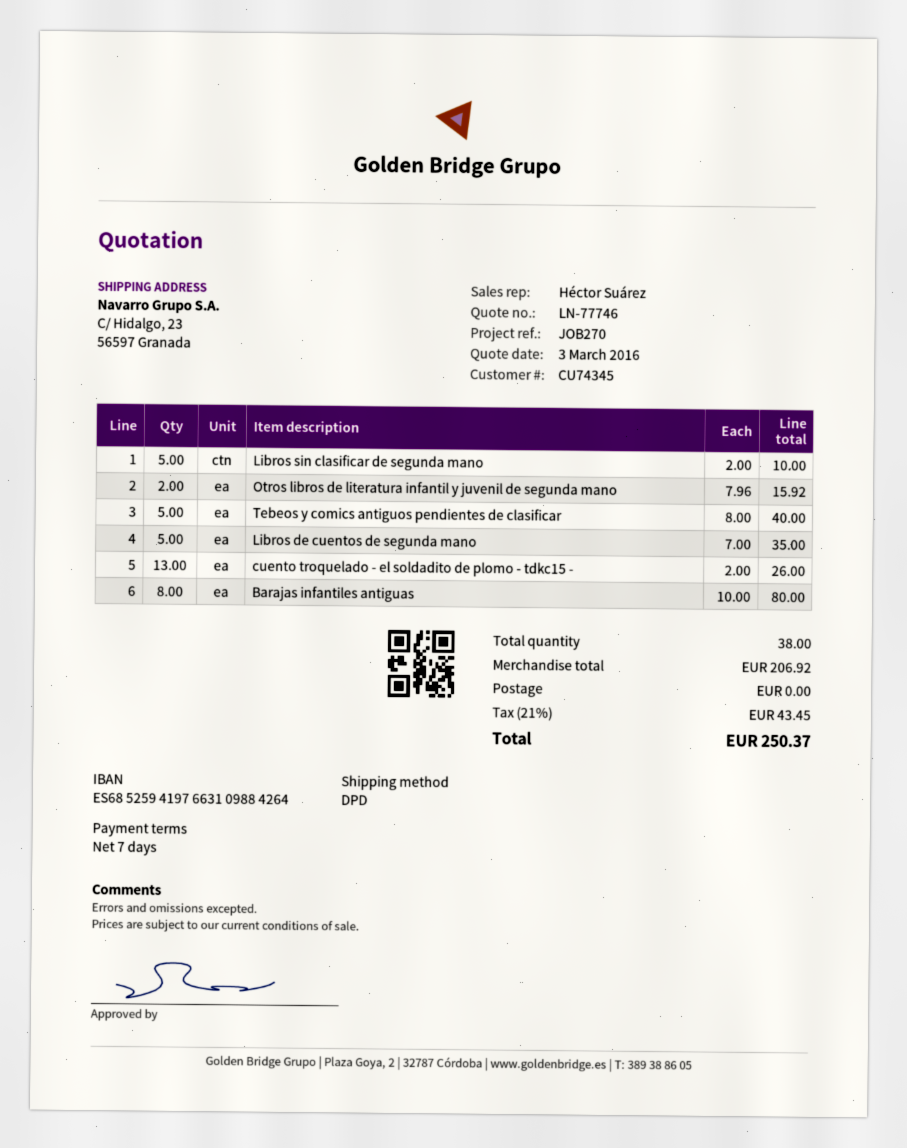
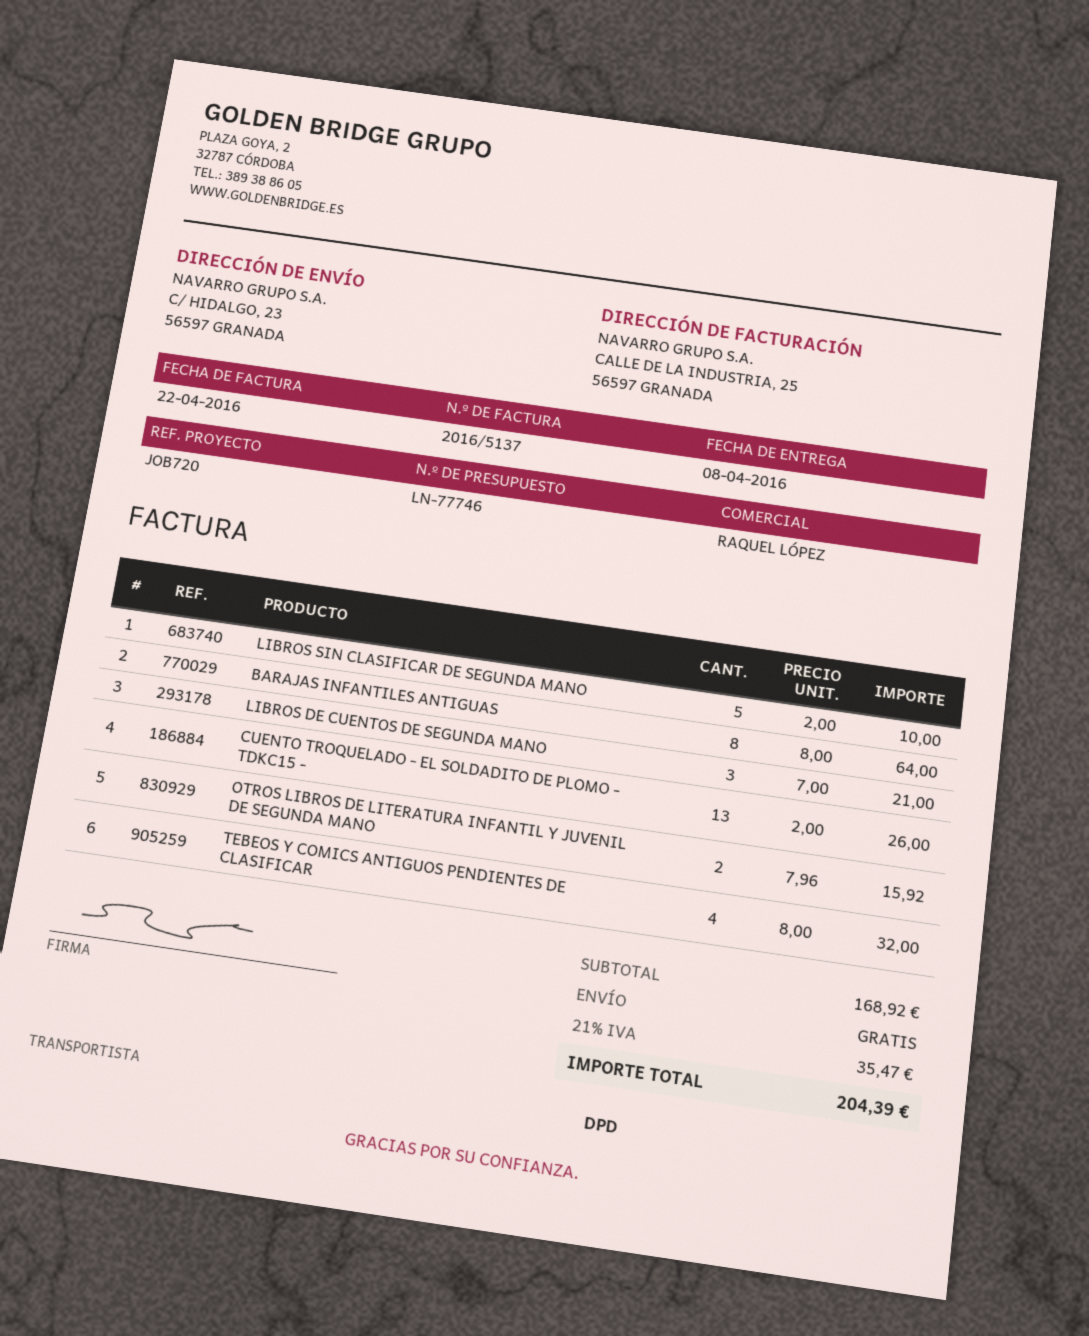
reference: JOB270 -> JOB720
sales rep: Héctor Suárez -> RAQUEL LÓPEZ
Tebeos y comics antiguos pendientes de clasificar: 5 x 8.00 = 40.00 -> 4 x 8.00 = 32.00
Libros de cuentos de segunda mano: 5 x 7.00 = 35.00 -> 3 x 7.00 = 21.00
Barajas infantiles antiguas: 8 x 10.00 = 80.00 -> 8 x 8.00 = 64.00
subtotal: 206.92 -> 168.92
tax: 21% = 43.45 -> 21% = 35.47
total: 250.37 -> 204.39

